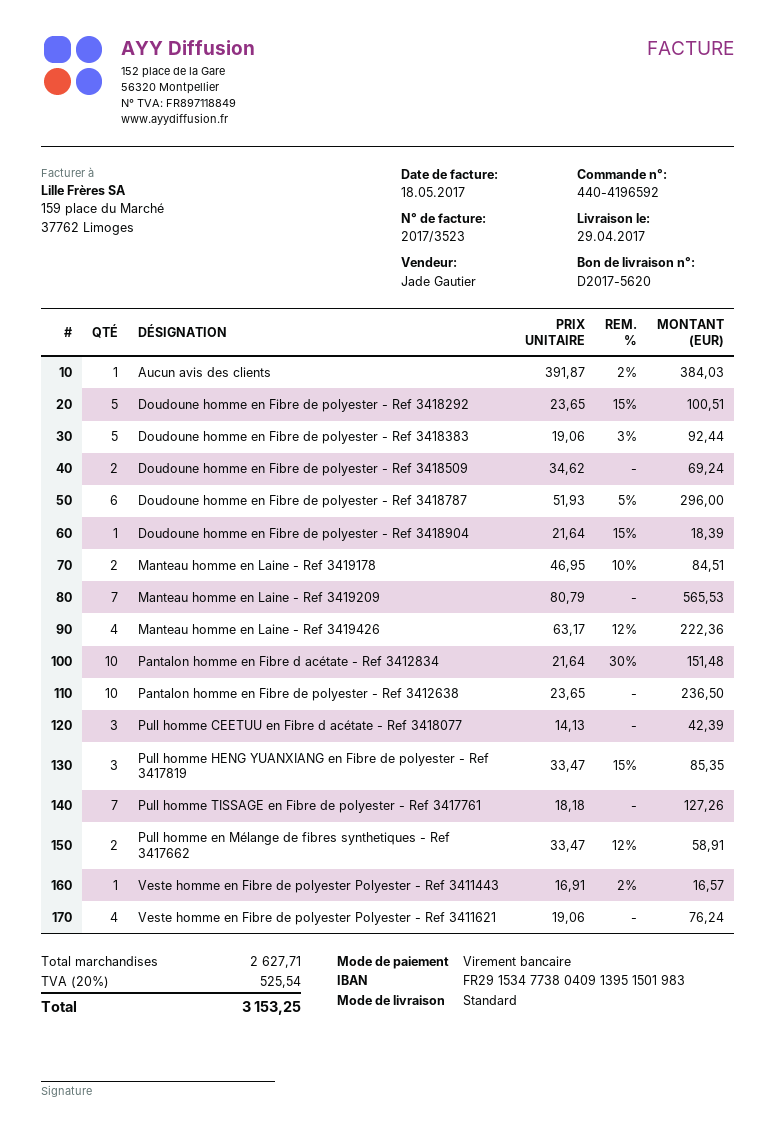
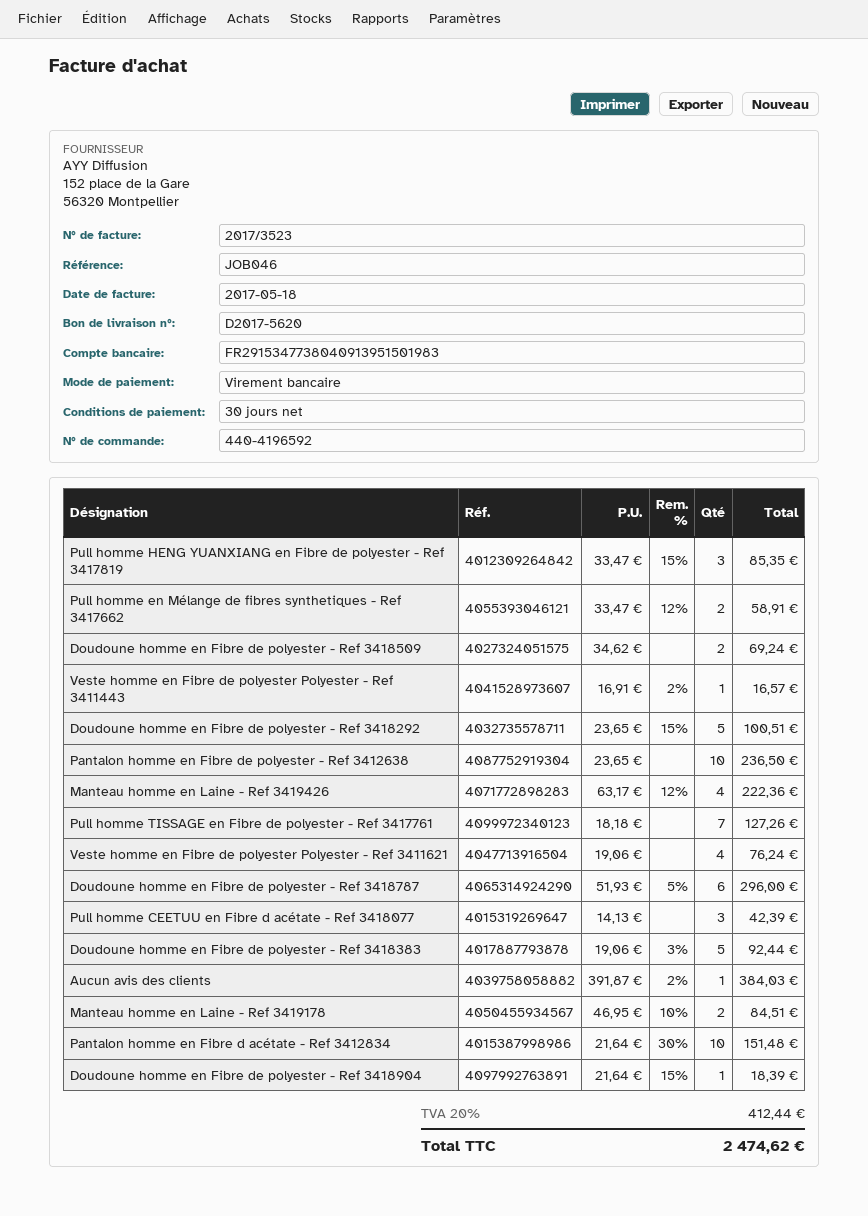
Manteau homme en Laine - Ref 3419209: 7 x 80.79 = 565.53 -> none
tax: 20% = 525.54 -> 20% = 412.44
total: 3153.25 -> 2474.62

